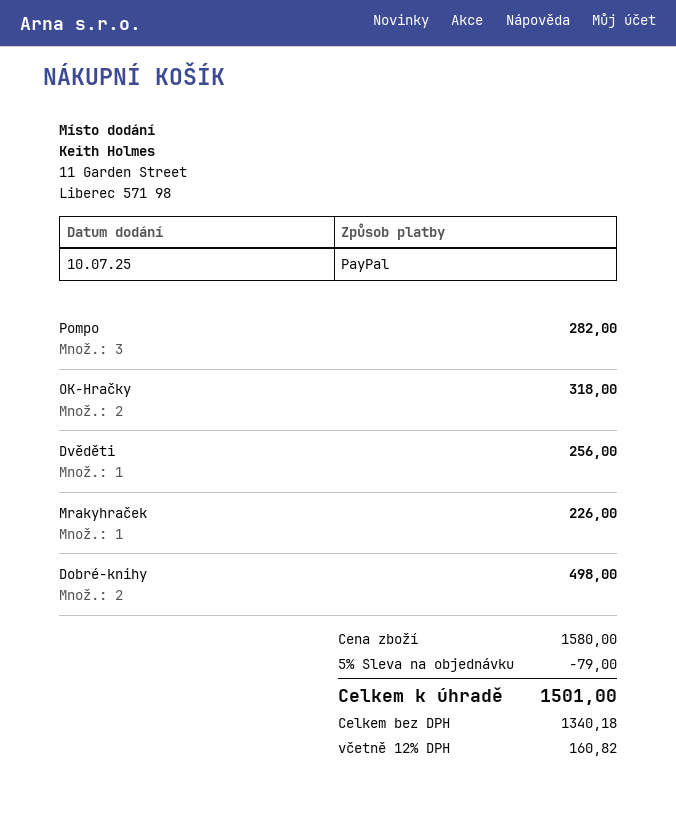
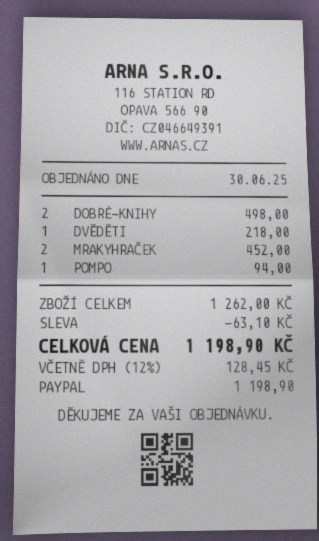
Pompo: 3 for 282.00 -> 1 for 94.00
OK-Hračky: 2 for 318.00 -> none
Dvěděti: 1 for 256.00 -> 1 for 218.00
Mrakyhraček: 1 for 226.00 -> 2 for 452.00
subtotal: 1580.00 -> 1262.00
discount: 79.00 -> 63.10
tax: 12% = 160.82 -> 12% = 128.45
total: 1501.00 -> 1198.90

